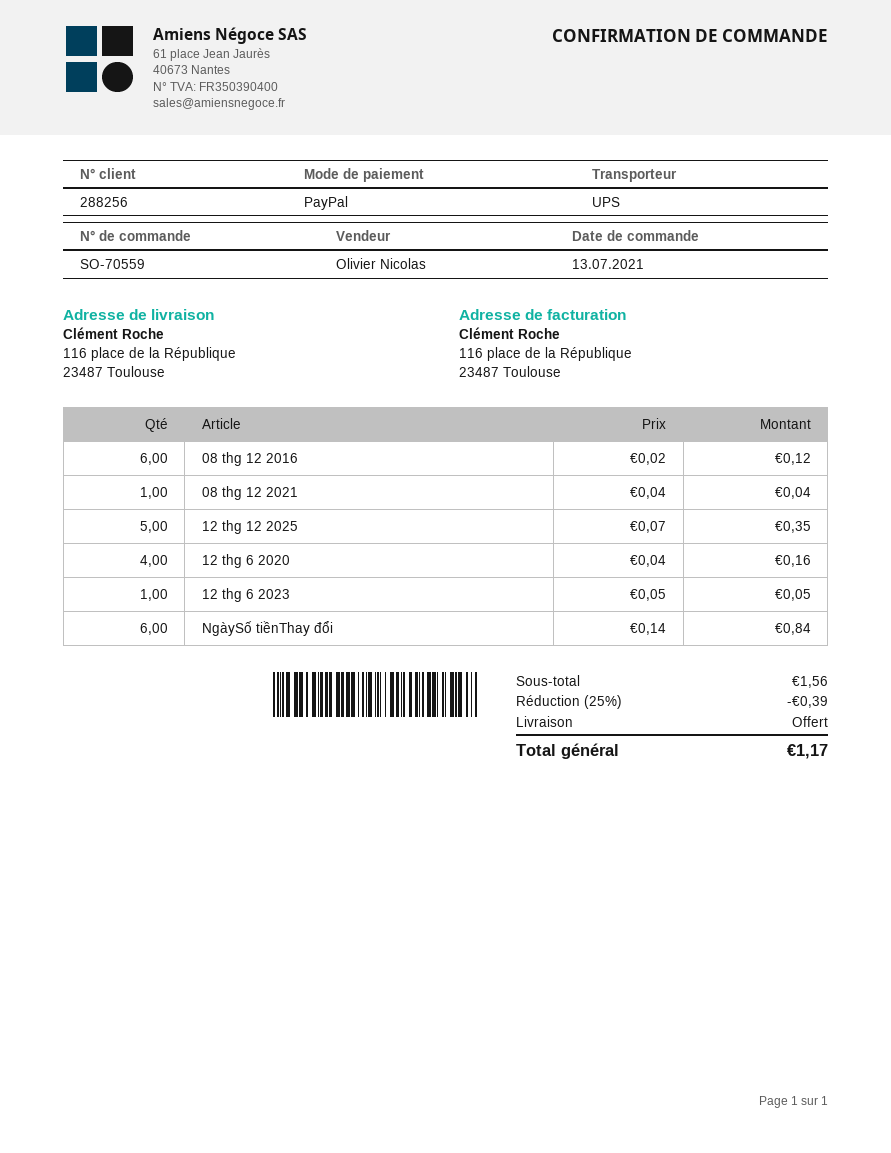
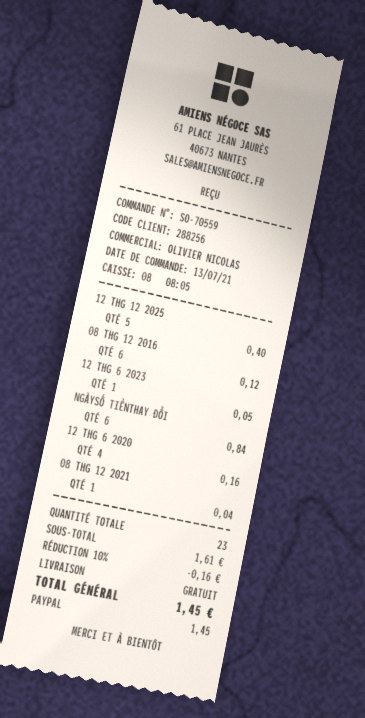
12 thg 12 2025: 5 for 0.35 -> 5 for 0.40
subtotal: 1.56 -> 1.61
discount: 25% = 0.39 -> 10% = 0.16
total: 1.17 -> 1.45

